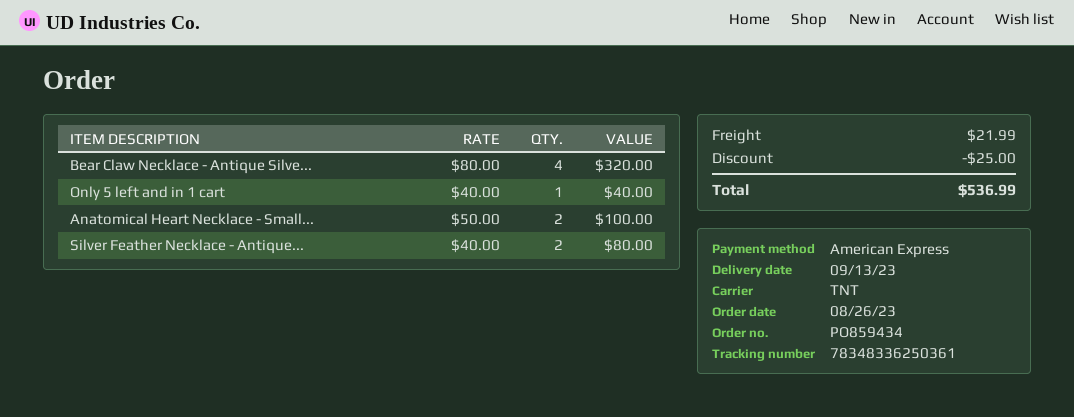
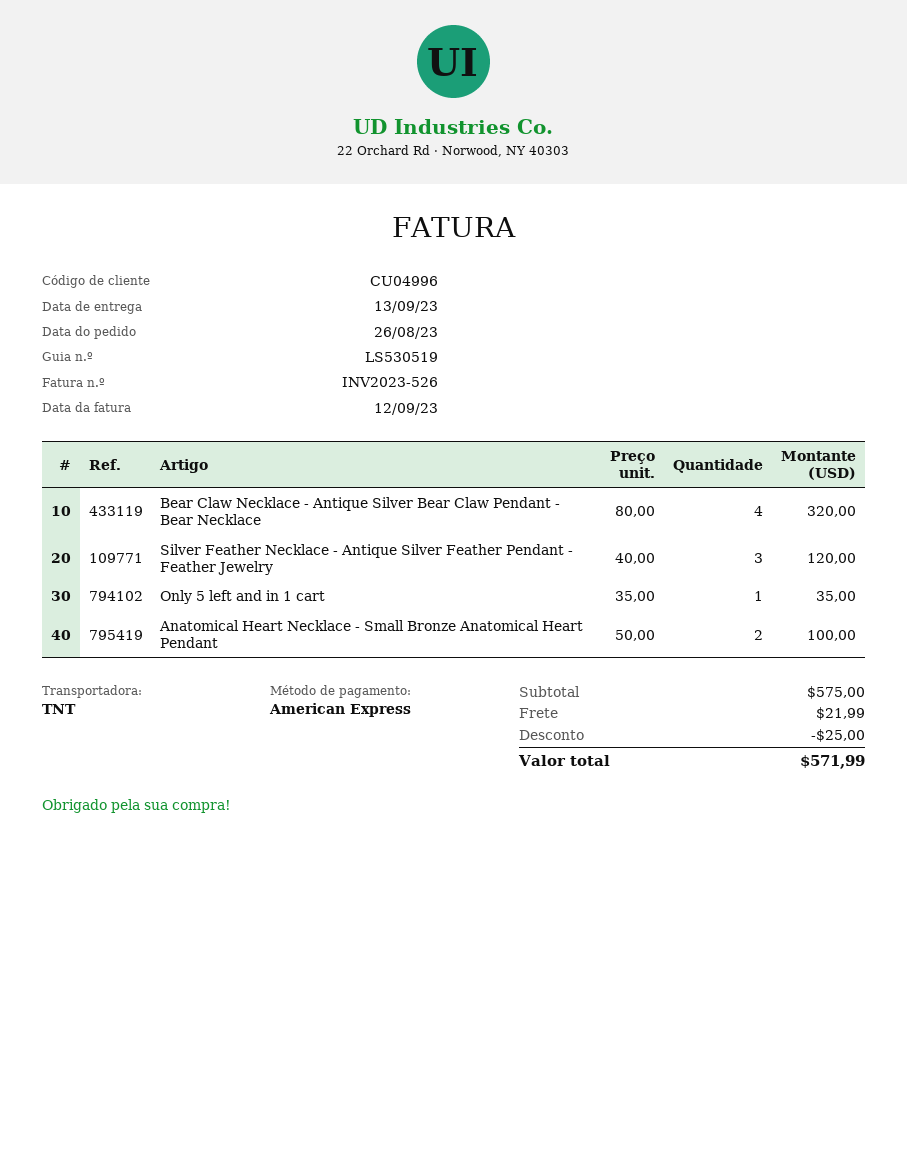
Only 5 left and in 1 cart: 1 x 40.00 = 40.00 -> 1 x 35.00 = 35.00
Silver Feather Necklace - Antique...: 2 x 40.00 = 80.00 -> 3 x 40.00 = 120.00
total: 536.99 -> 571.99

